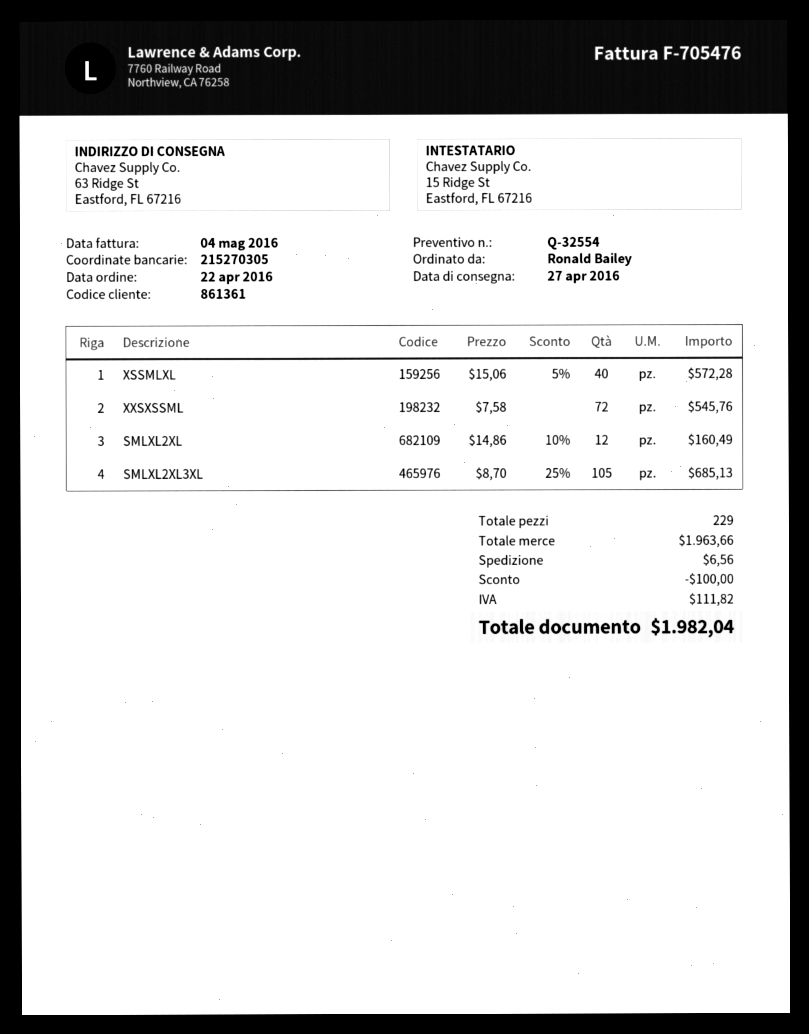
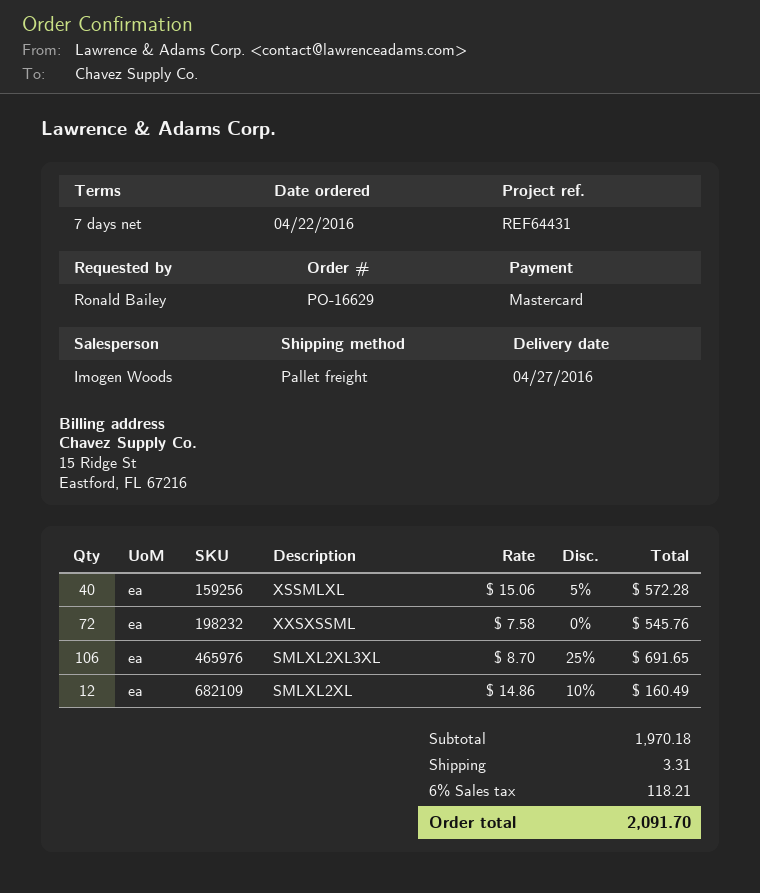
SMLXL2XL3XL: 105 x 8.70 - 25% = 685.13 -> 106 x 8.70 - 25% = 691.65
subtotal: 1963.66 -> 1970.18
discount: 100.00 -> none
shipping: 6.56 -> 3.31
tax: 111.82 -> 118.21
total: 1982.04 -> 2091.70

